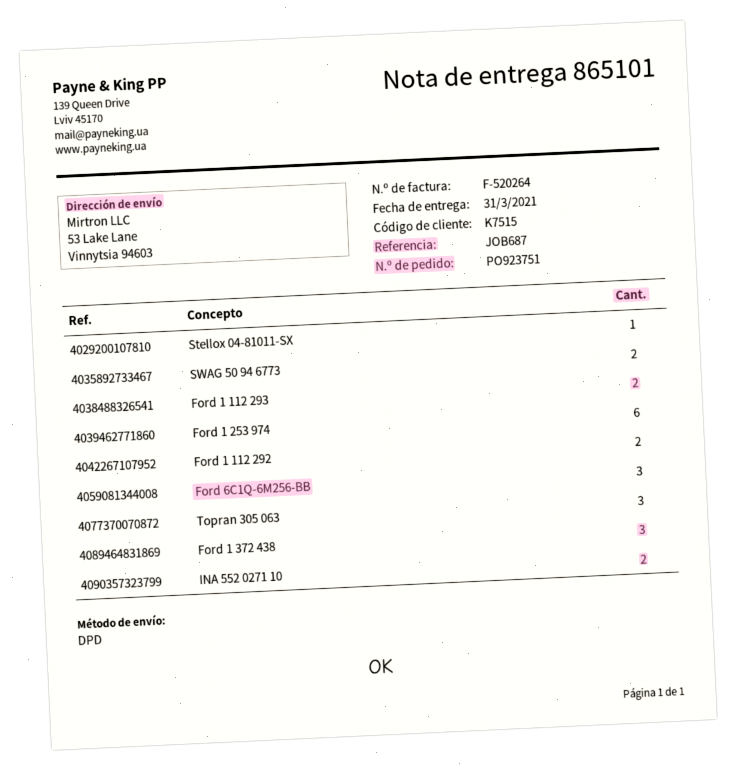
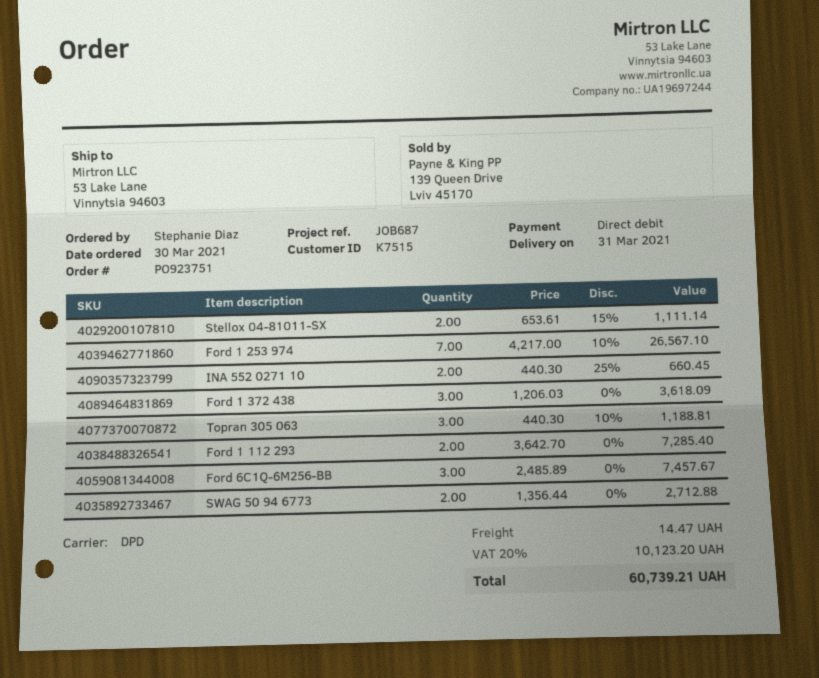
Stellox 04-81011-SX: 1 -> 2
Ford 1 253 974: 6 -> 7
Ford 1 112 292: 2 -> none

